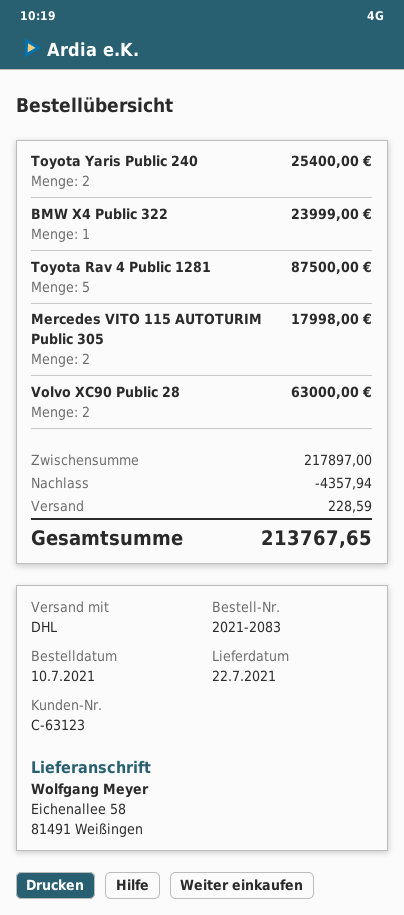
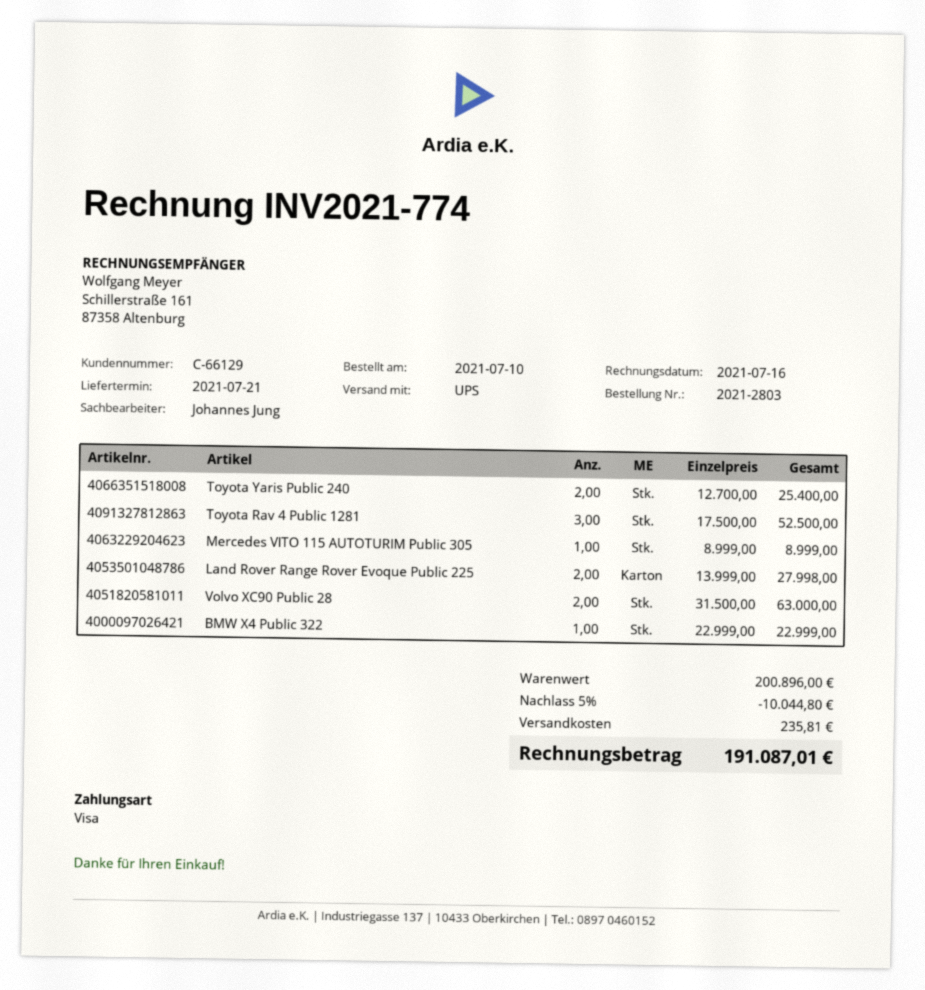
order number: 2021-2083 -> 2021-2803
delivery date: 2021-07-22 -> 2021-07-21
customer number: C-63123 -> C-66129
shipping method: DHL -> UPS
BMW X4 Public 322: 1 for 23999.00 -> 1 for 22999.00
Toyota Rav 4 Public 1281: 5 for 87500.00 -> 3 for 52500.00
Mercedes VITO 115 AUTOTURIM Public 305: 2 for 17998.00 -> 1 for 8999.00
Land Rover Range Rover Evoque Public 225: none -> 2 for 27998.00
subtotal: 217897.00 -> 200896.00
discount: 4357.94 -> 10044.80
shipping: 228.59 -> 235.81
total: 213767.65 -> 191087.01

